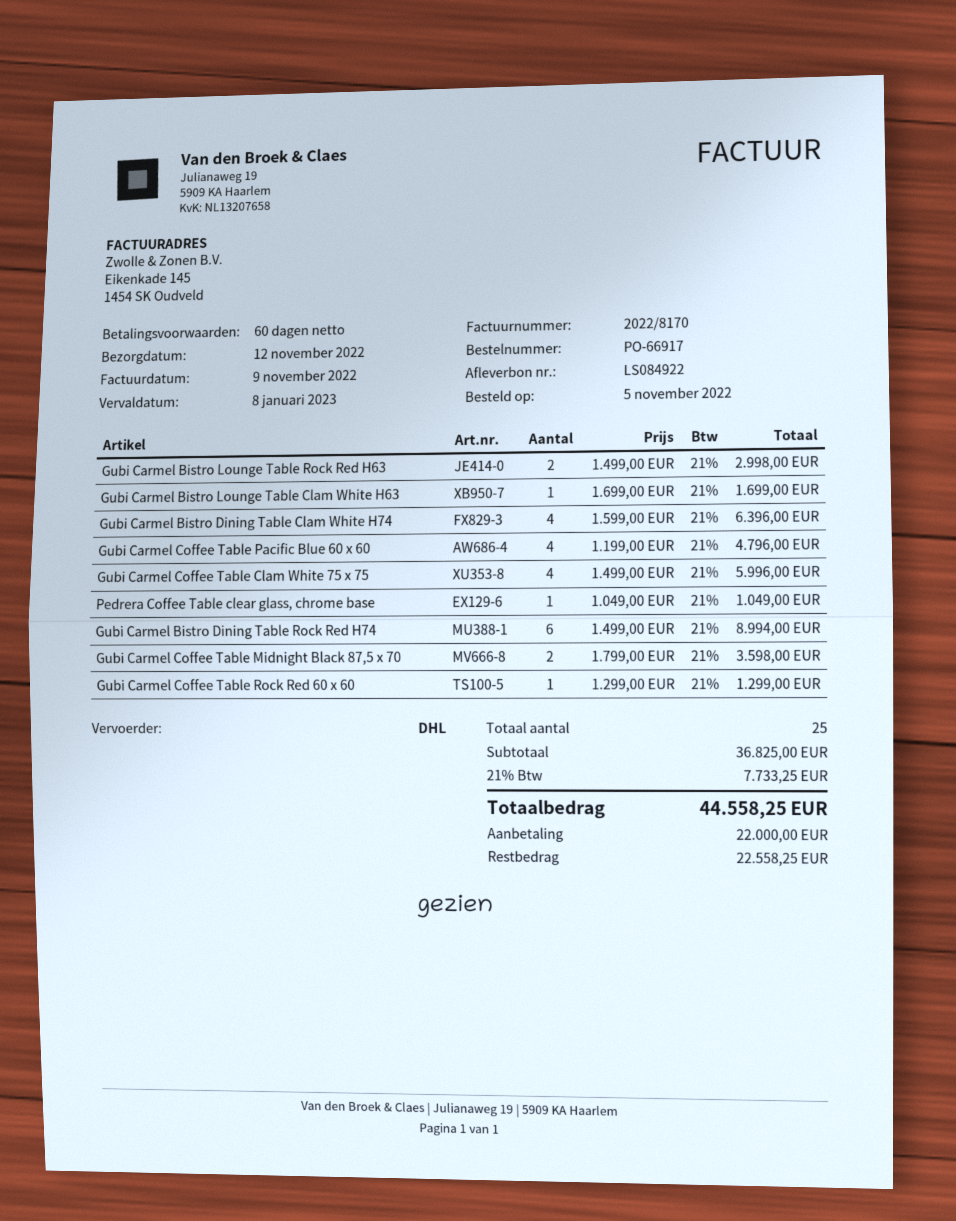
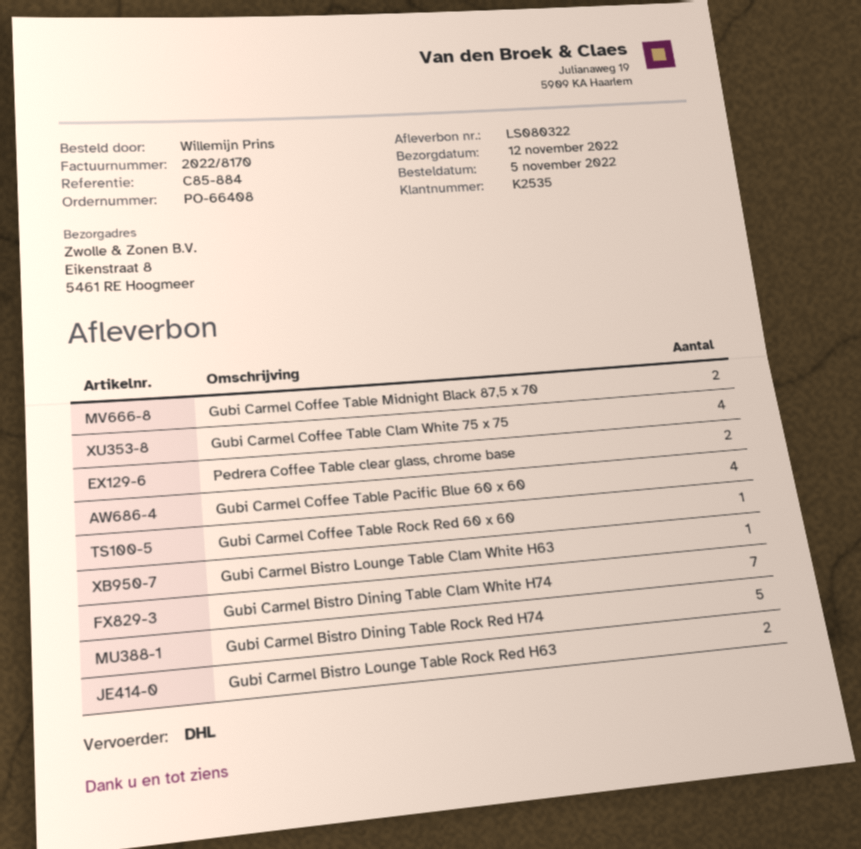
order number: PO-66917 -> PO-66408
delivery note number: LS084922 -> LS080322
Gubi Carmel Bistro Dining Table Clam White H74: 4 -> 7
Pedrera Coffee Table clear glass, chrome base: 1 -> 2
Gubi Carmel Bistro Dining Table Rock Red H74: 6 -> 5

